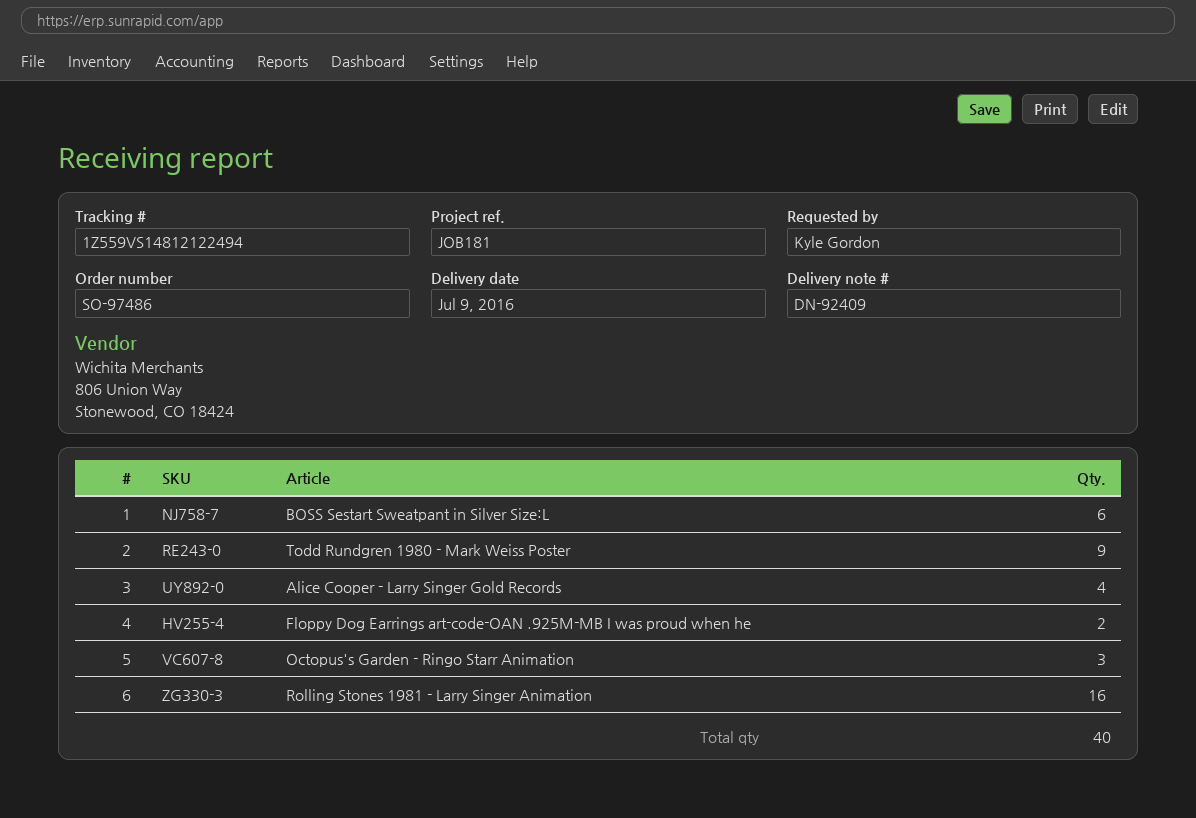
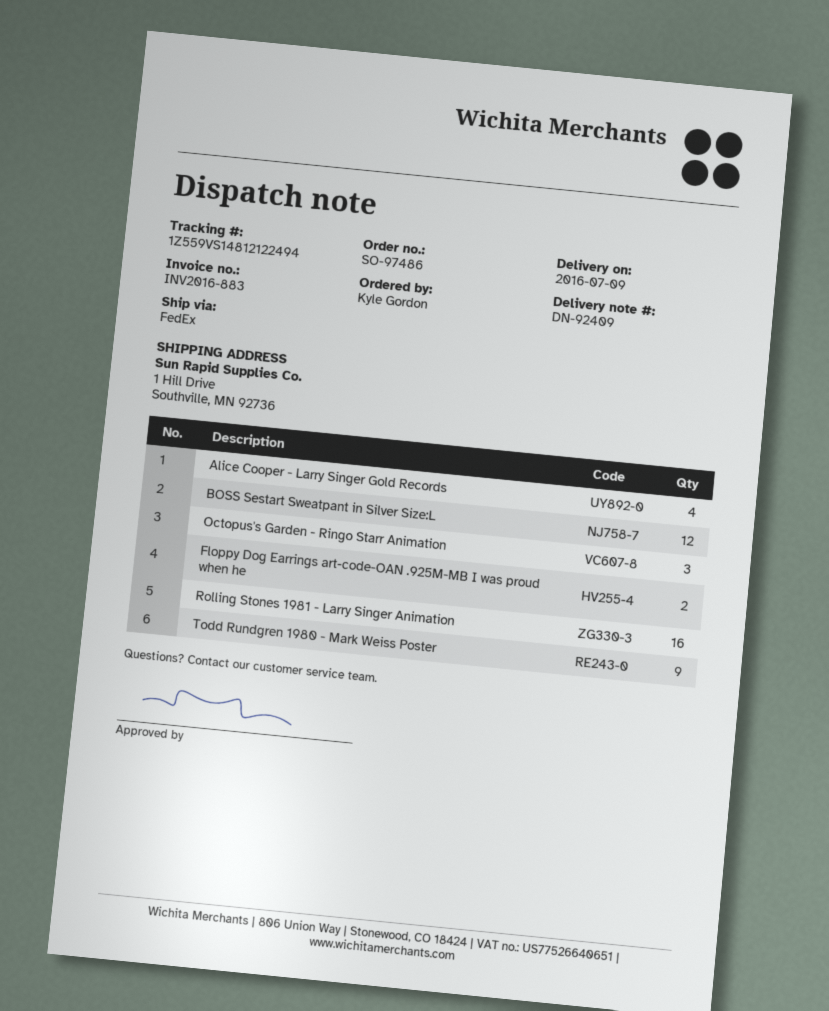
BOSS Sestart Sweatpant in Silver Size:L: 6 -> 12

